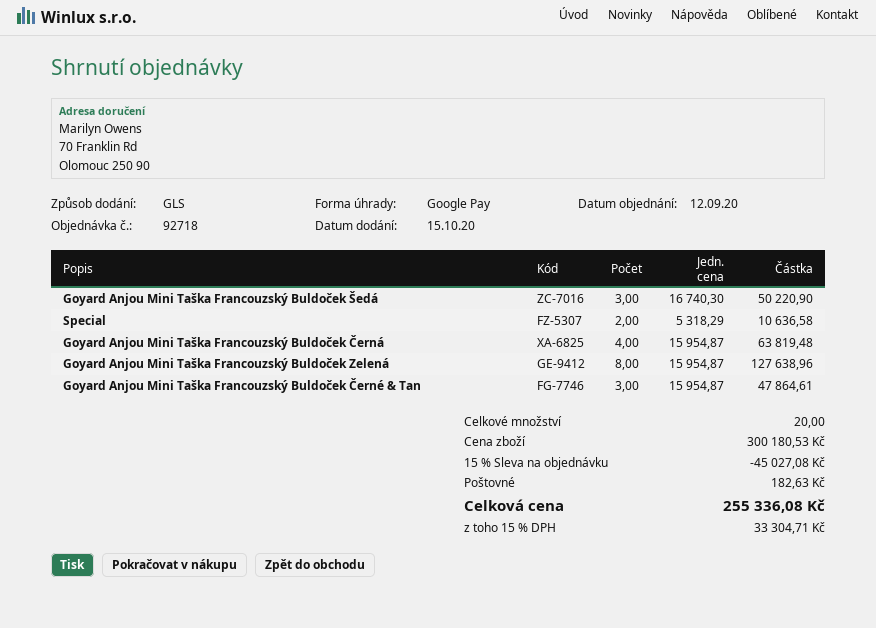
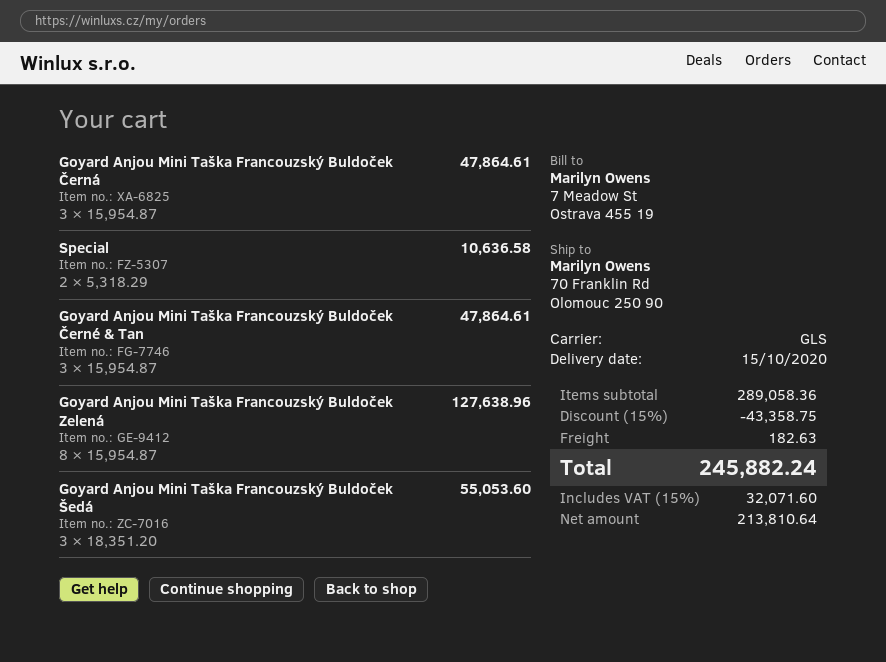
Goyard Anjou Mini Taška Francouzský Buldoček Šedá: 3 x 16740.30 = 50220.90 -> 3 x 18351.20 = 55053.60
Goyard Anjou Mini Taška Francouzský Buldoček Černá: 4 x 15954.87 = 63819.48 -> 3 x 15954.87 = 47864.61
subtotal: 300180.53 -> 289058.36
discount: 15% = 45027.08 -> 15% = 43358.75
tax: 15% = 33304.71 -> 15% = 32071.60
total: 255336.08 -> 245882.24

